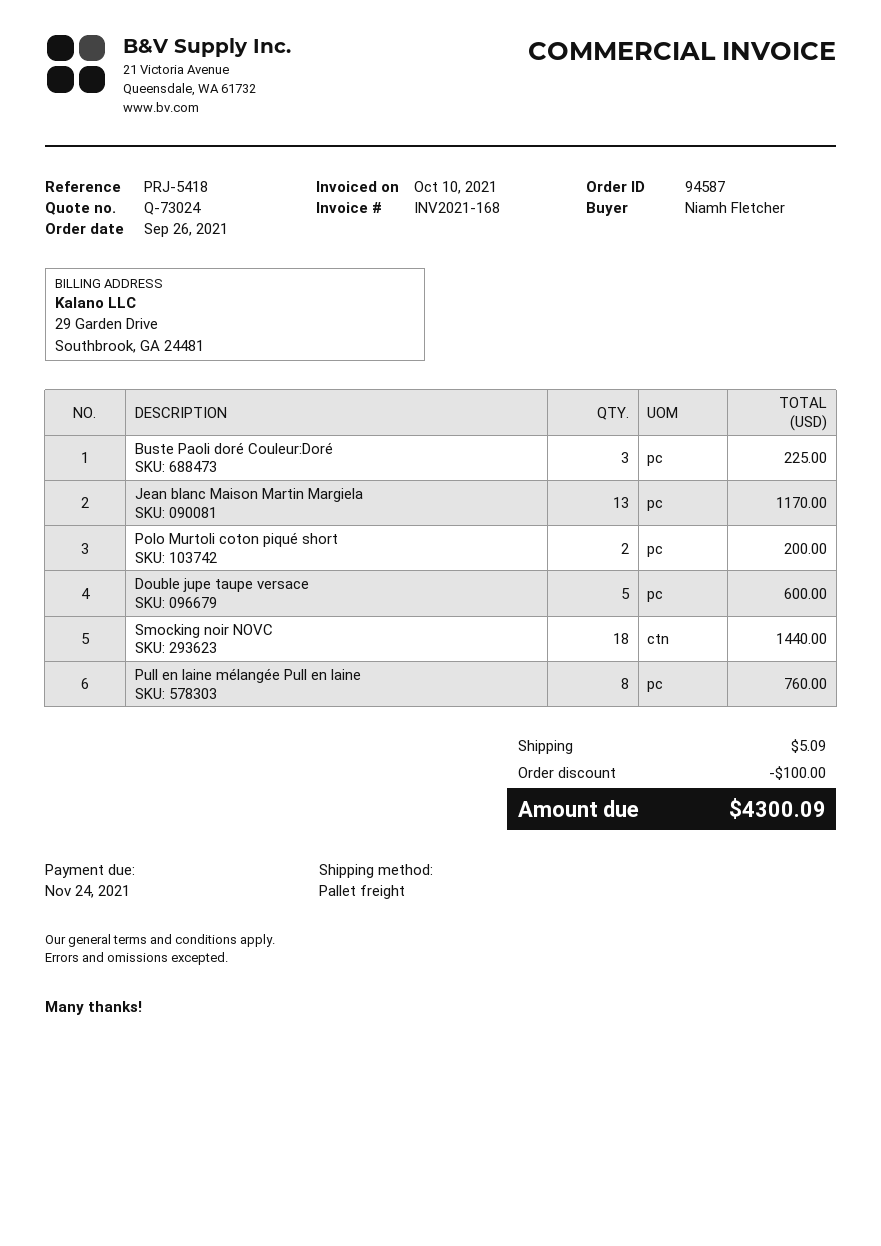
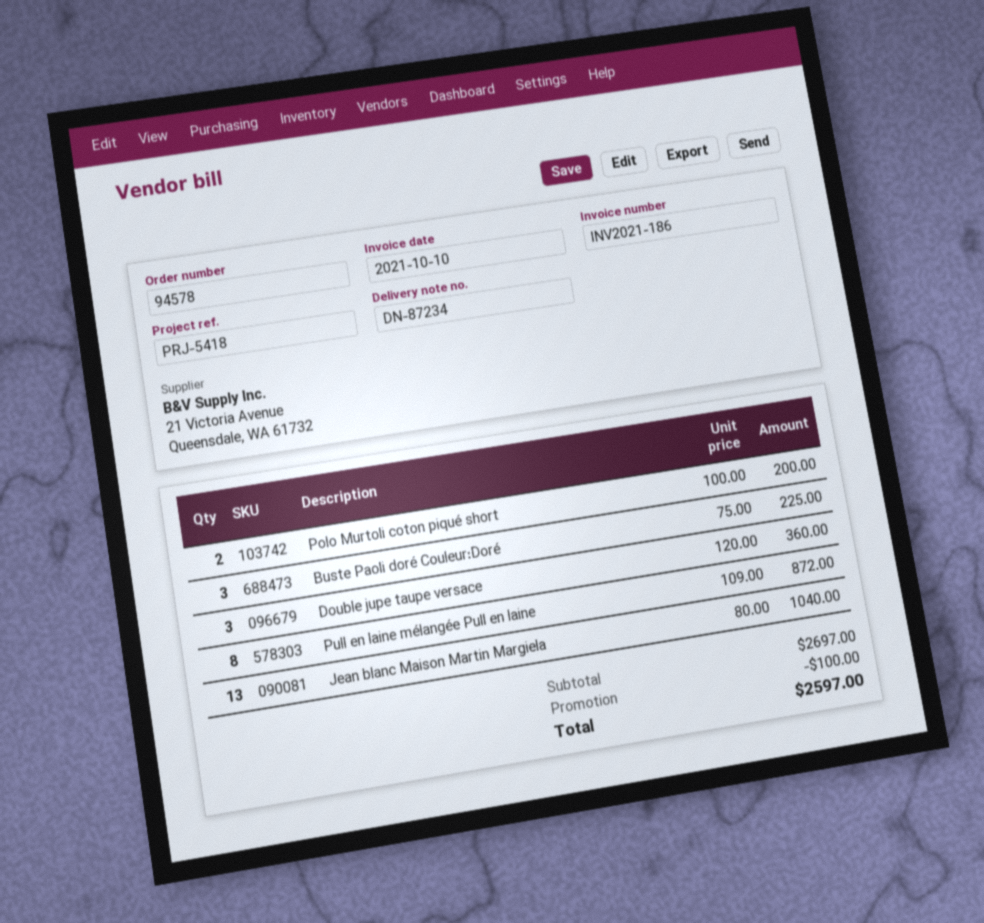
order number: 94587 -> 94578
invoice number: INV2021-168 -> INV2021-186
Jean blanc Maison Martin Margiela: 13 for 1170.00 -> 13 for 1040.00
Double jupe taupe versace: 5 for 600.00 -> 3 for 360.00
Smocking noir NOVC: 18 for 1440.00 -> none
Pull en laine mélangée Pull en laine: 8 for 760.00 -> 8 for 872.00
shipping: 5.09 -> none
total: 4300.09 -> 2597.00

